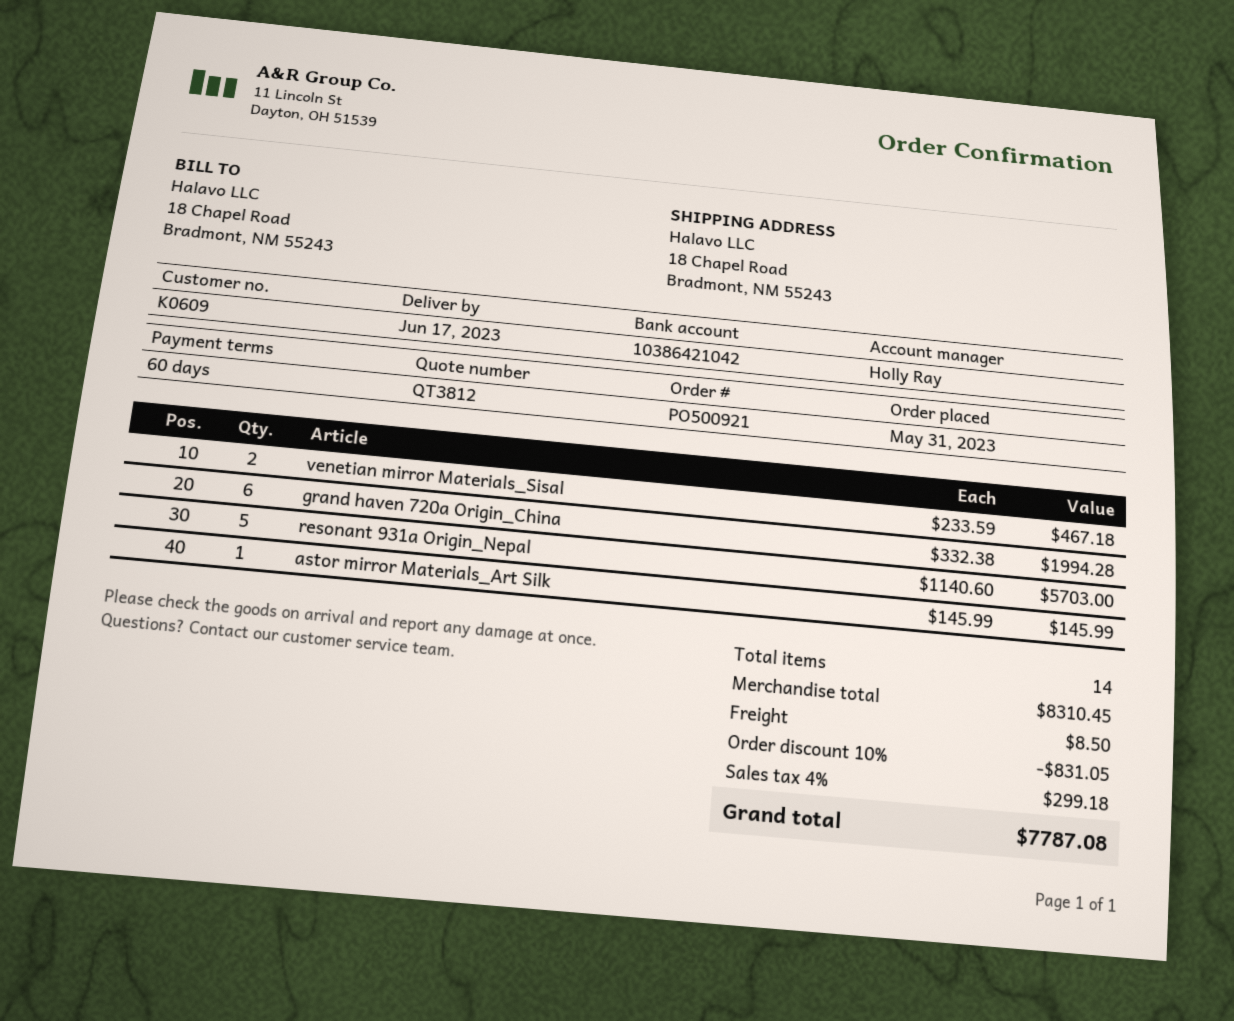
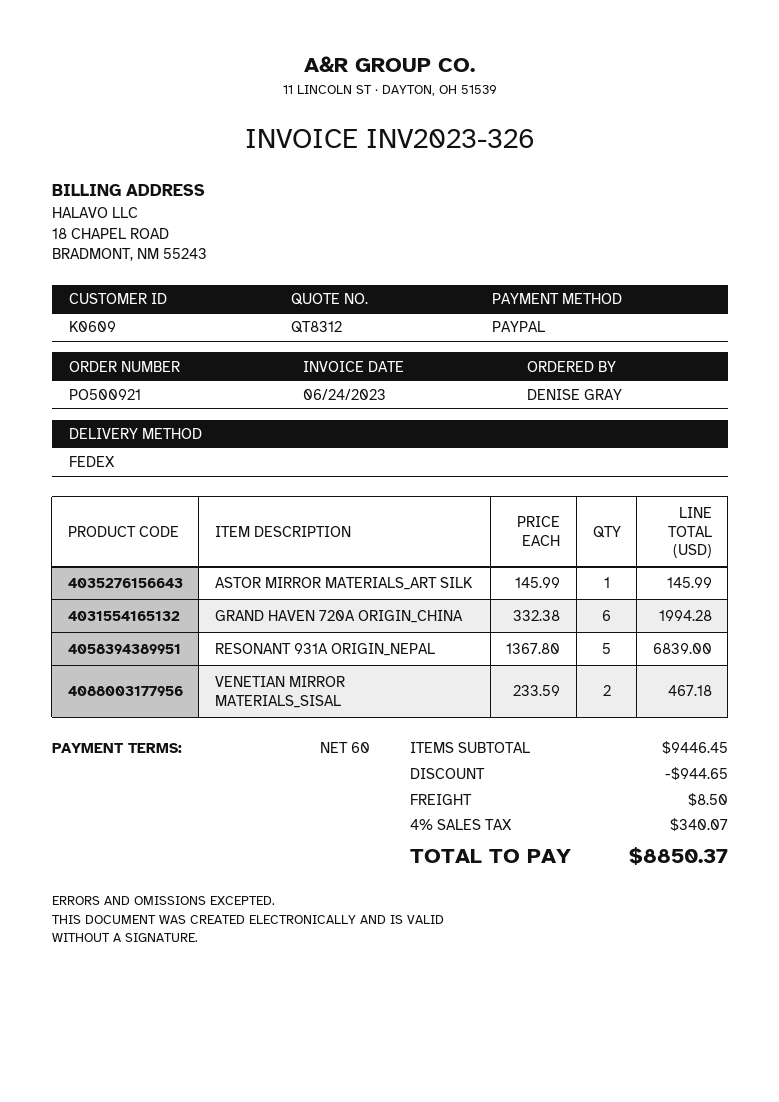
quote number: QT3812 -> QT8312
resonant 931a Origin_Nepal: 5 x 1140.60 = 5703.00 -> 5 x 1367.80 = 6839.00
subtotal: 8310.45 -> 9446.45
discount: 831.05 -> 944.65
tax: 4% = 299.18 -> 4% = 340.07
total: 7787.08 -> 8850.37

